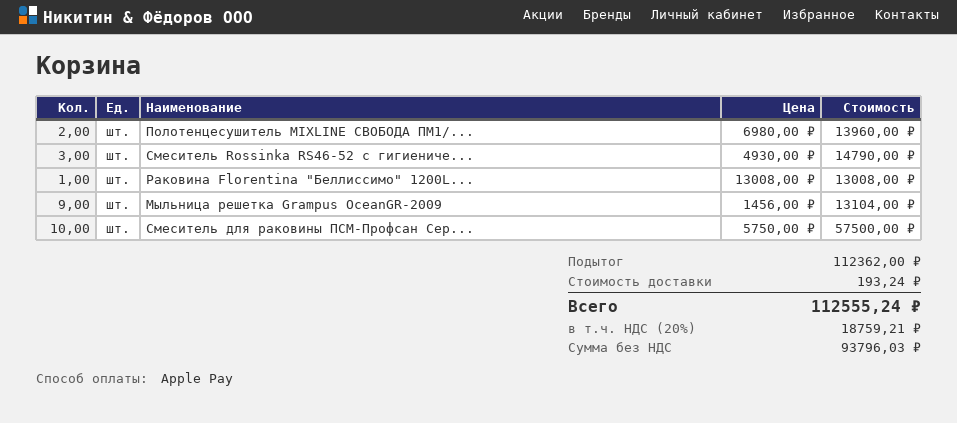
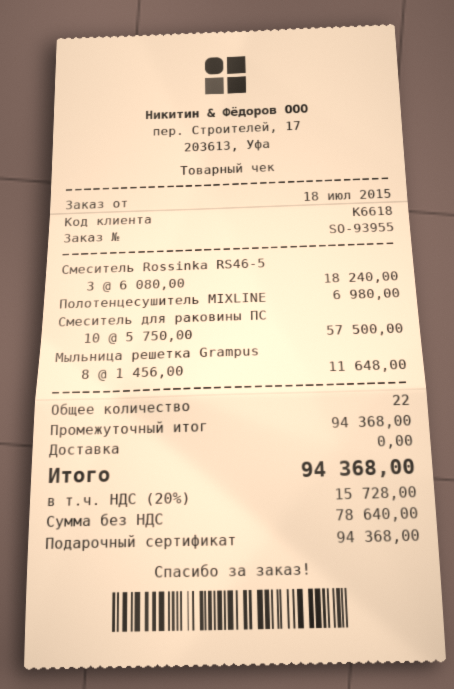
payment method: Apple Pay -> gift card
Полотенцесушитель MIXLINE СВОБОДА ПМ1/...: 2 x 6980.00 = 13960.00 -> 1 x 6980.00 = 6980.00
Смеситель Rossinka RS46-52 с гигиениче...: 3 x 4930.00 = 14790.00 -> 3 x 6080.00 = 18240.00
Раковина Florentina "Беллиссимо" 1200L...: 1 x 13008.00 = 13008.00 -> none
Мыльница решетка Grampus OceanGR-2009: 9 x 1456.00 = 13104.00 -> 8 x 1456.00 = 11648.00
subtotal: 112362.00 -> 94368.00
shipping: 193.24 -> 0.00
net: 93796.03 -> 78640.00
tax: 20% = 18759.21 -> 20% = 15728.00
total: 112555.24 -> 94368.00

